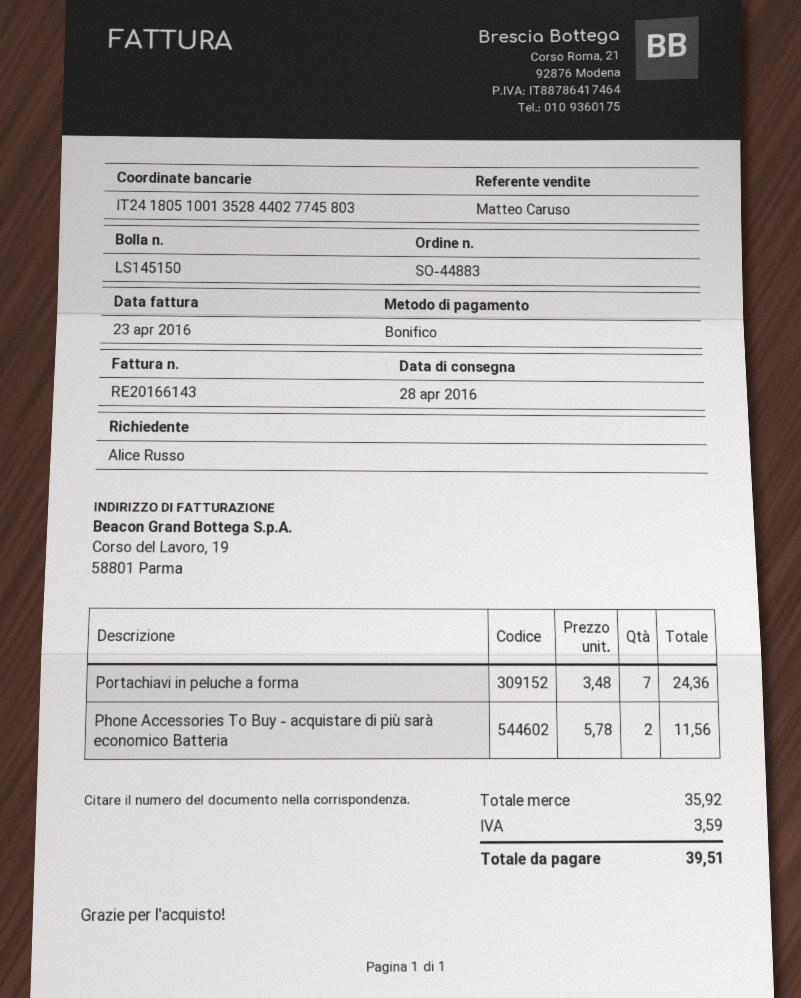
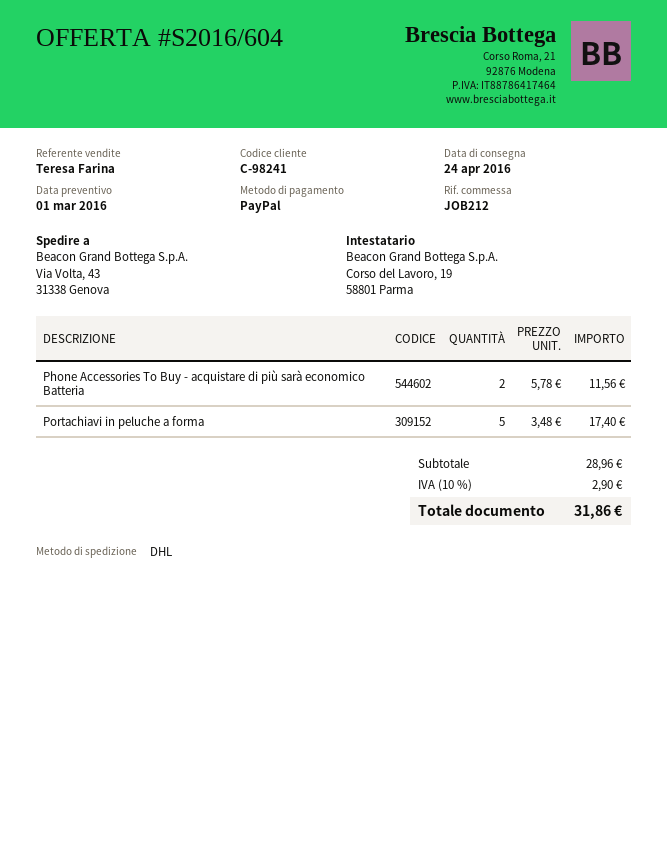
delivery date: 2016-04-28 -> 2016-04-24
sales rep: Matteo Caruso -> Teresa Farina
payment method: bank transfer -> PayPal
Portachiavi in peluche a forma: 7 x 3.48 = 24.36 -> 5 x 3.48 = 17.40
subtotal: 35.92 -> 28.96
tax: 3.59 -> 2.90
total: 39.51 -> 31.86

